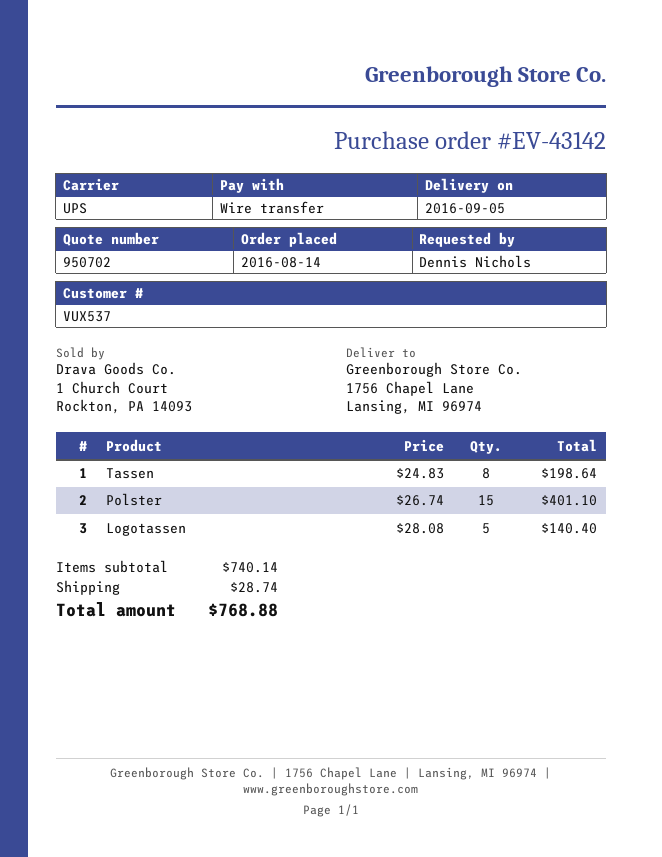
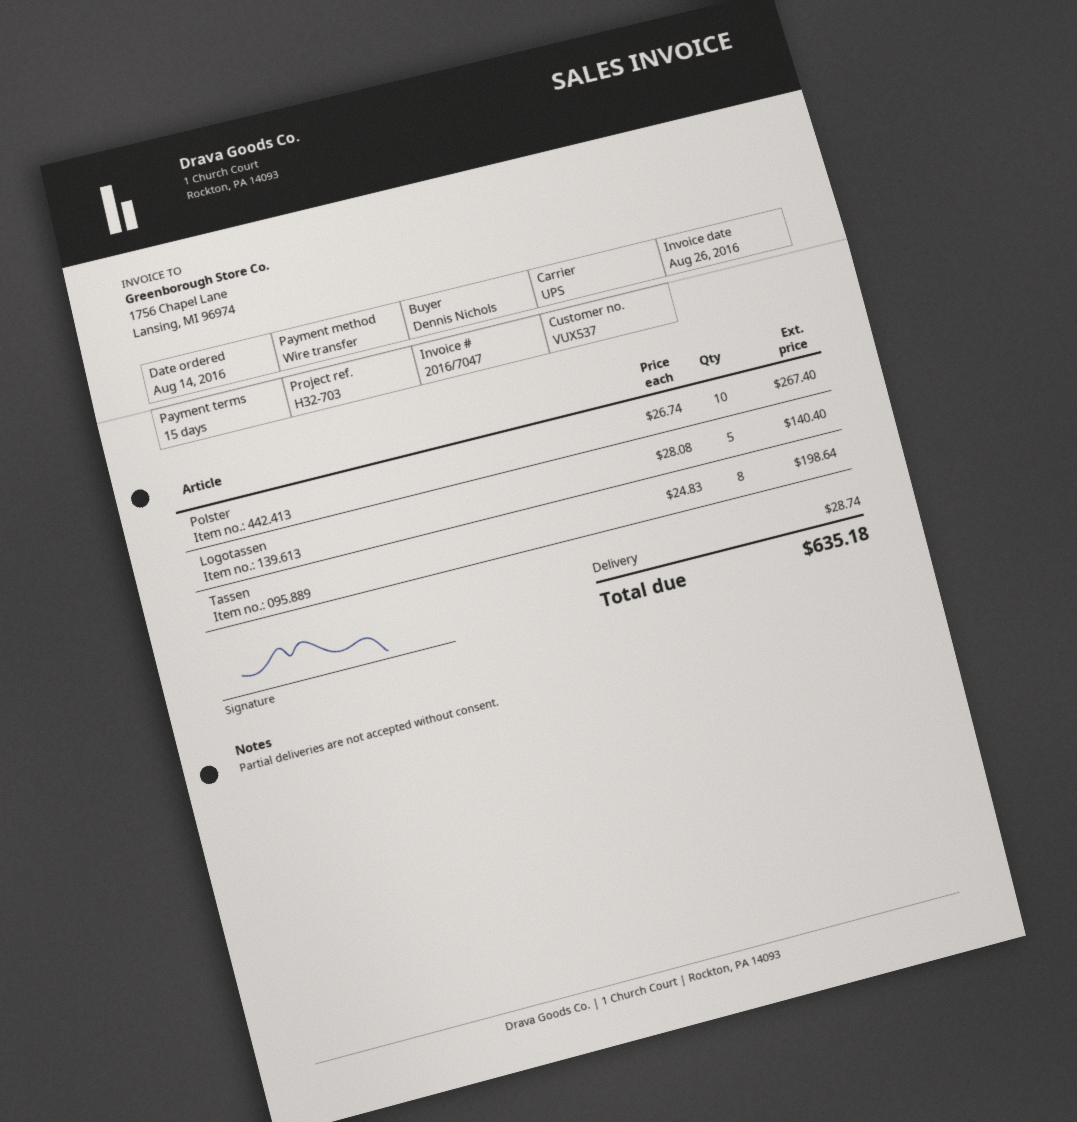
Polster: 15 x 26.74 = 401.10 -> 10 x 26.74 = 267.40
total: 768.88 -> 635.18

